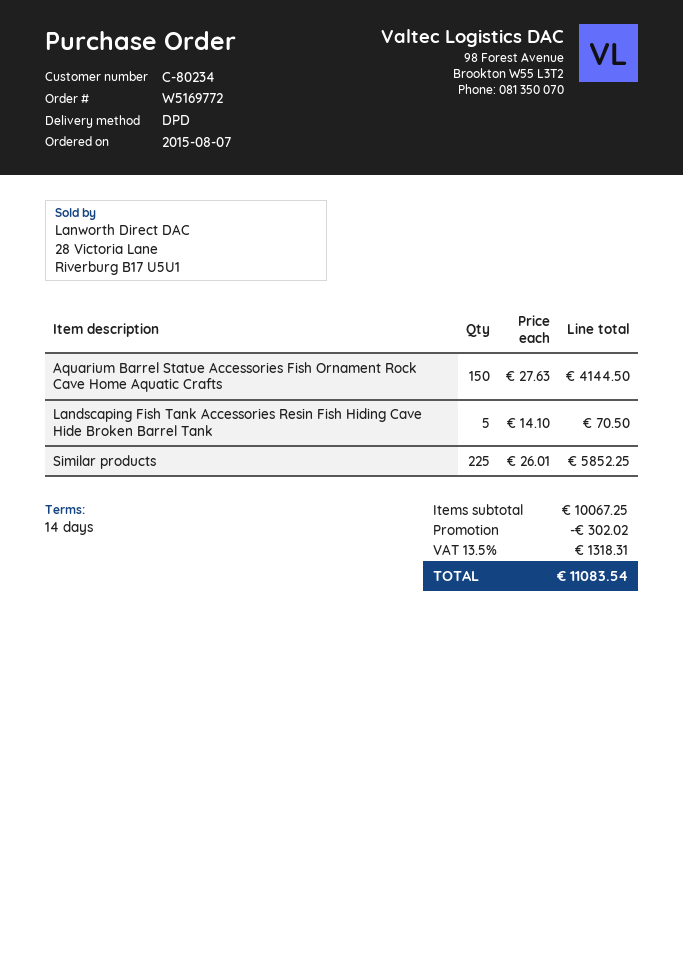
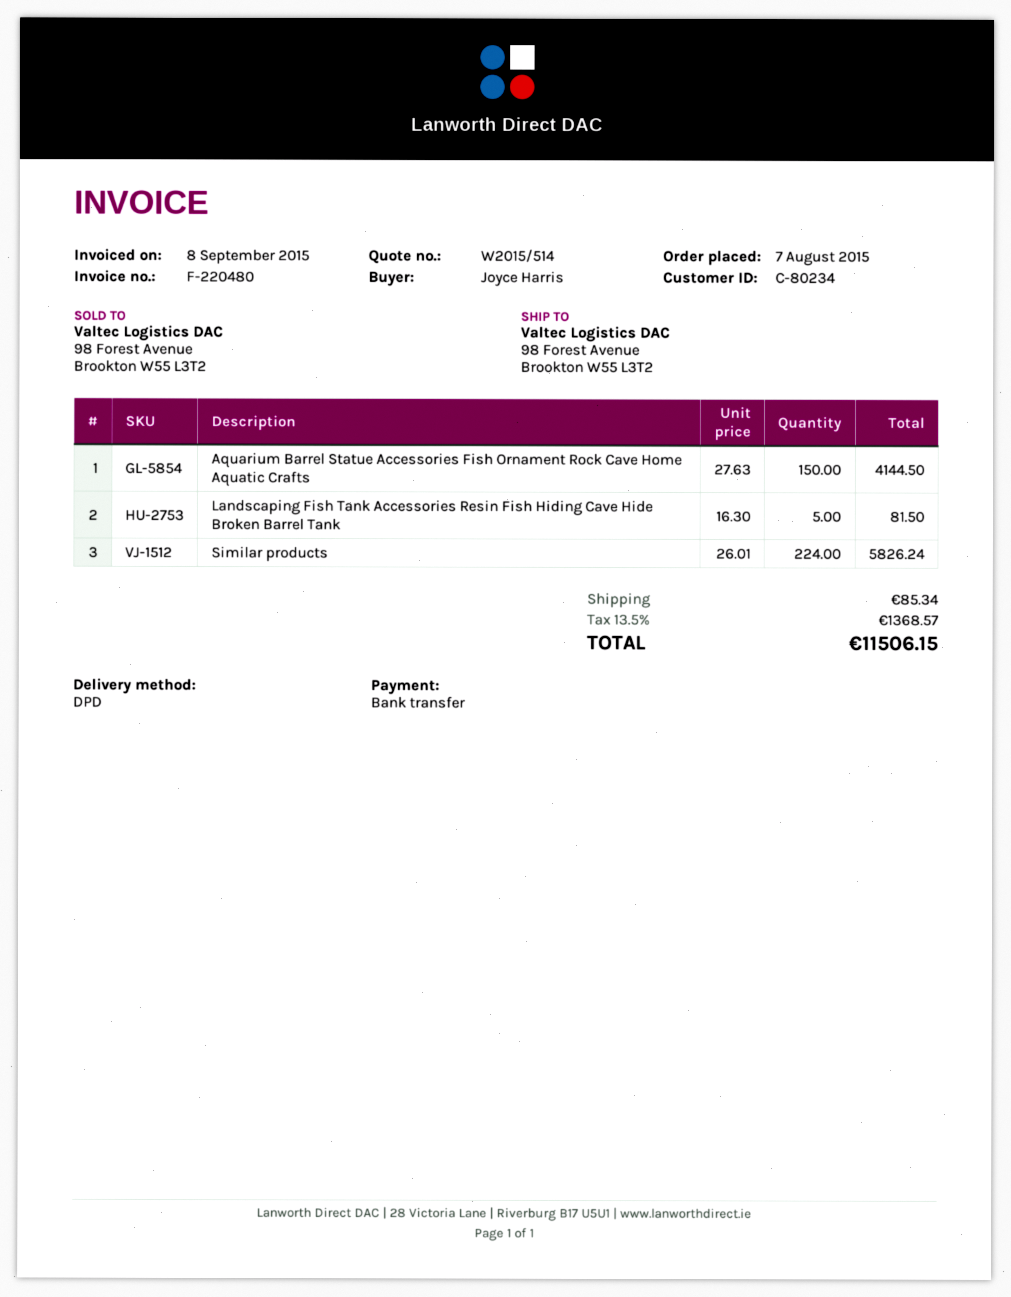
Landscaping Fish Tank Accessories Resin Fish Hiding Cave Hide Broken Barrel Tank: 5 x 14.10 = 70.50 -> 5 x 16.30 = 81.50
Similar products: 225 x 26.01 = 5852.25 -> 224 x 26.01 = 5826.24
discount: 302.02 -> none
shipping: none -> 85.34
tax: 13.5% = 1318.31 -> 13.5% = 1368.57
total: 11083.54 -> 11506.15

